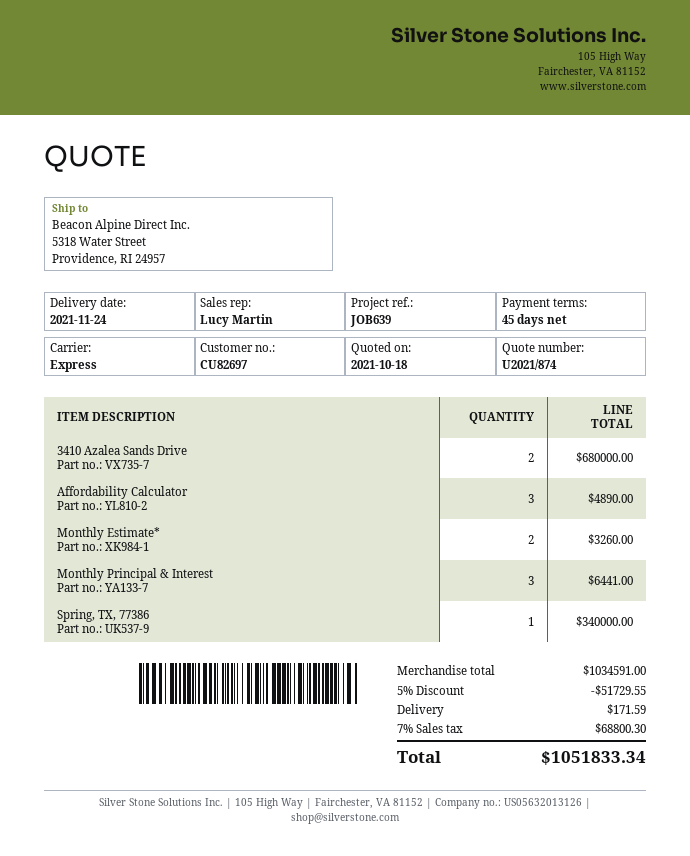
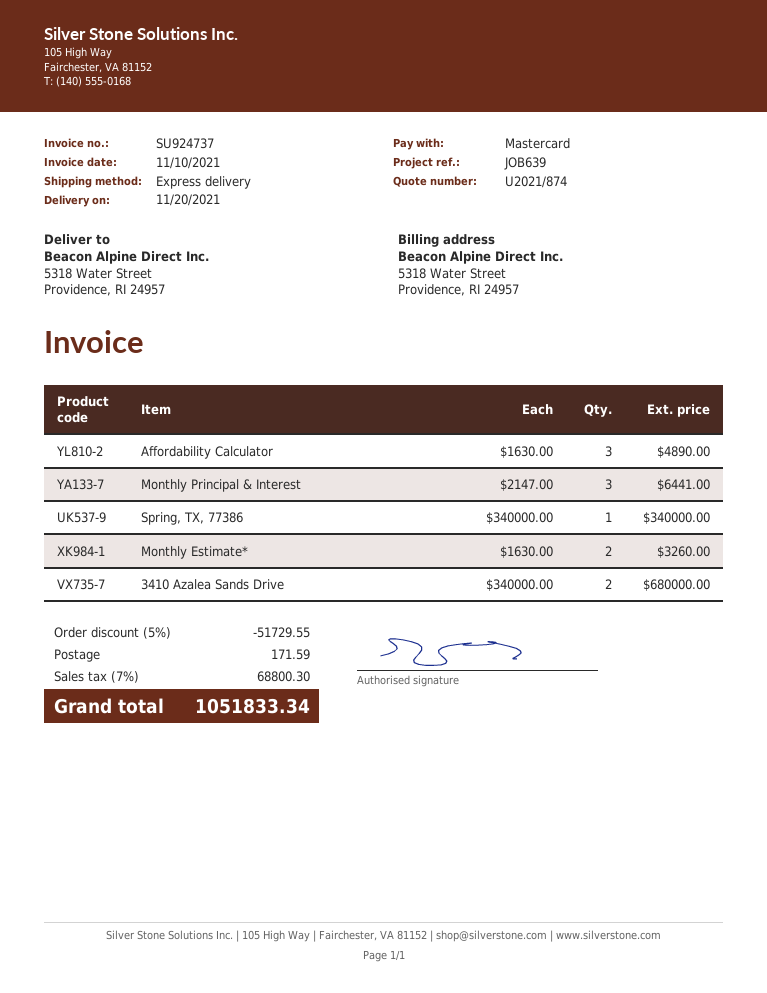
delivery date: 2021-11-24 -> 2021-11-20

